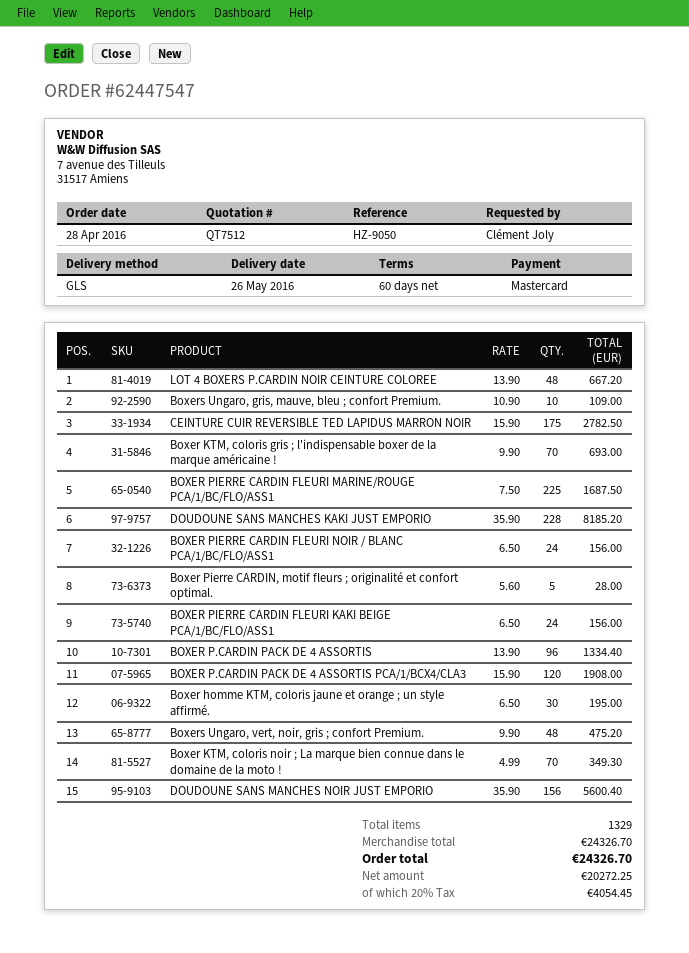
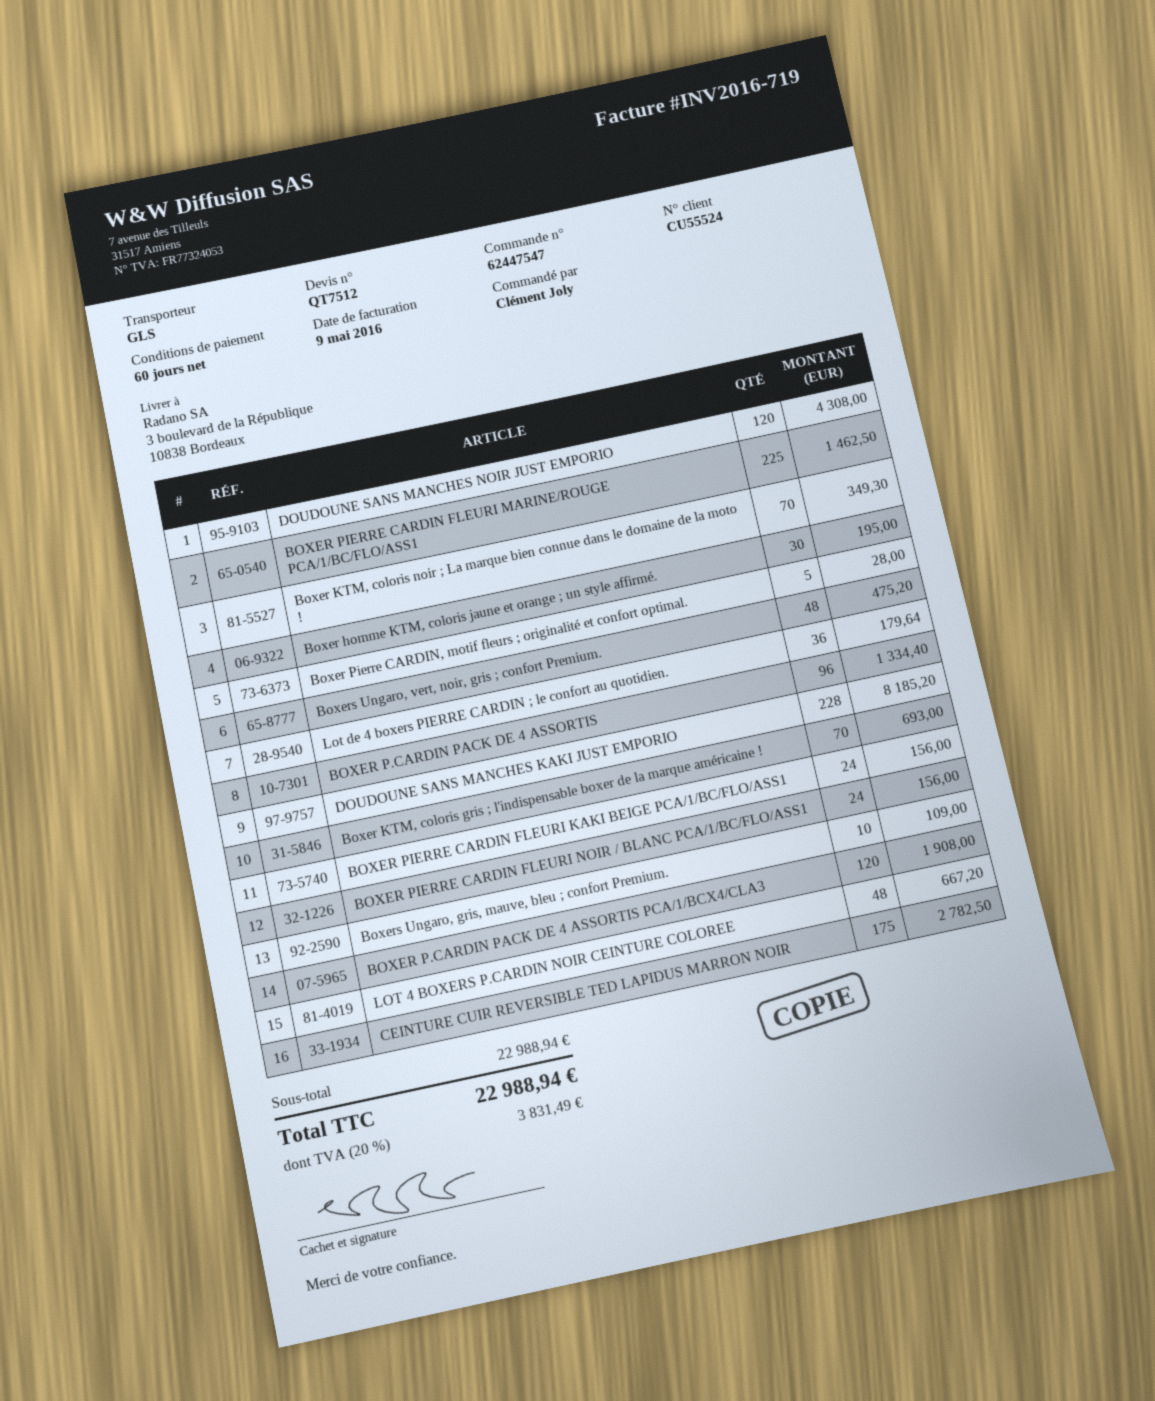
BOXER PIERRE CARDIN FLEURI MARINE/ROUGE PCA/1/BC/FLO/ASS1: 225 for 1687.50 -> 225 for 1462.50
DOUDOUNE SANS MANCHES NOIR JUST EMPORIO: 156 for 5600.40 -> 120 for 4308.00
Lot de 4 boxers PIERRE CARDIN ; le confort au quotidien.: none -> 36 for 179.64
subtotal: 24326.70 -> 22988.94
tax: 20% = 4054.45 -> 20% = 3831.49
total: 24326.70 -> 22988.94

